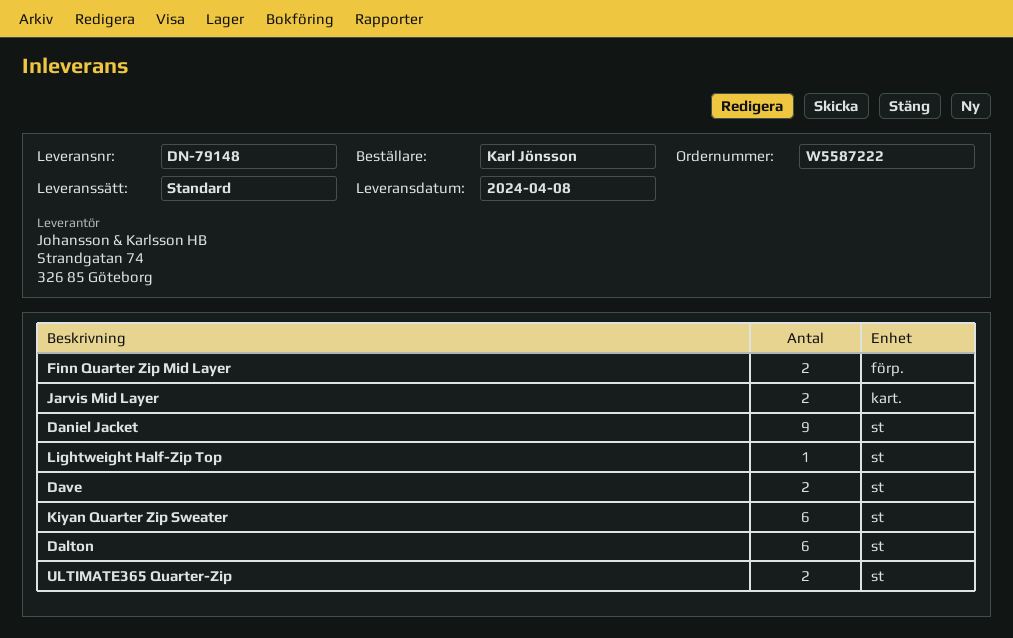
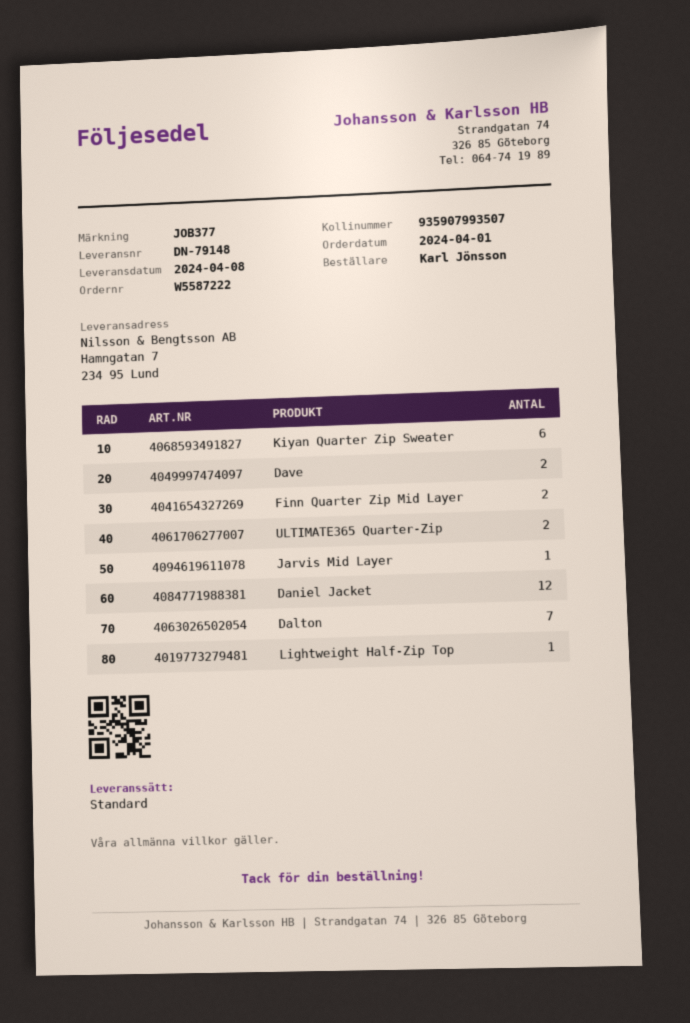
Jarvis Mid Layer: 2 -> 1
Daniel Jacket: 9 -> 12
Dalton: 6 -> 7

